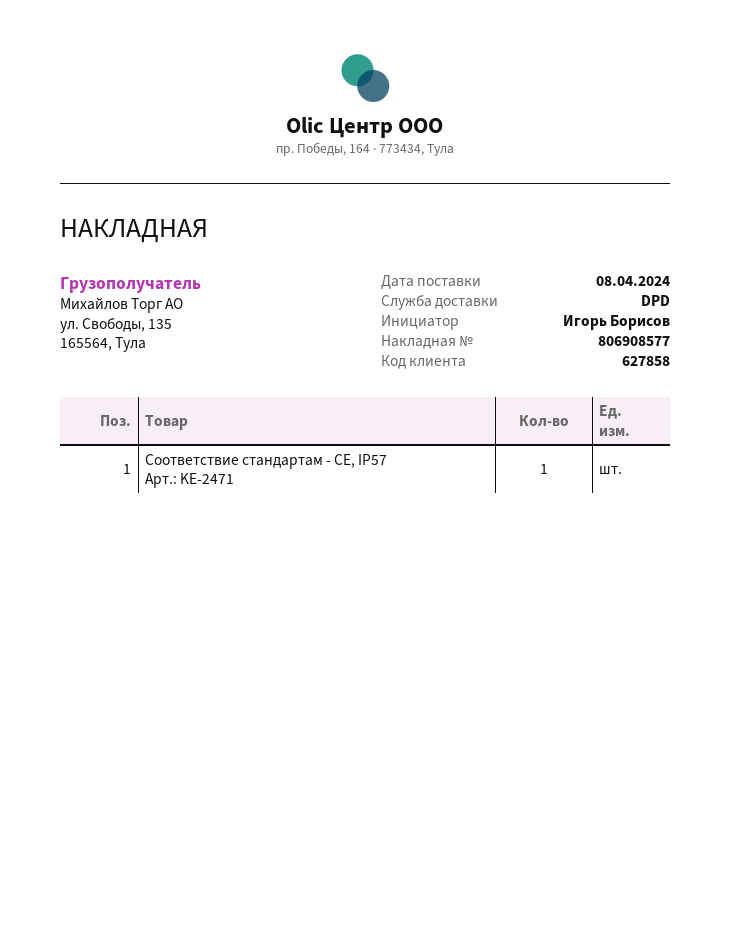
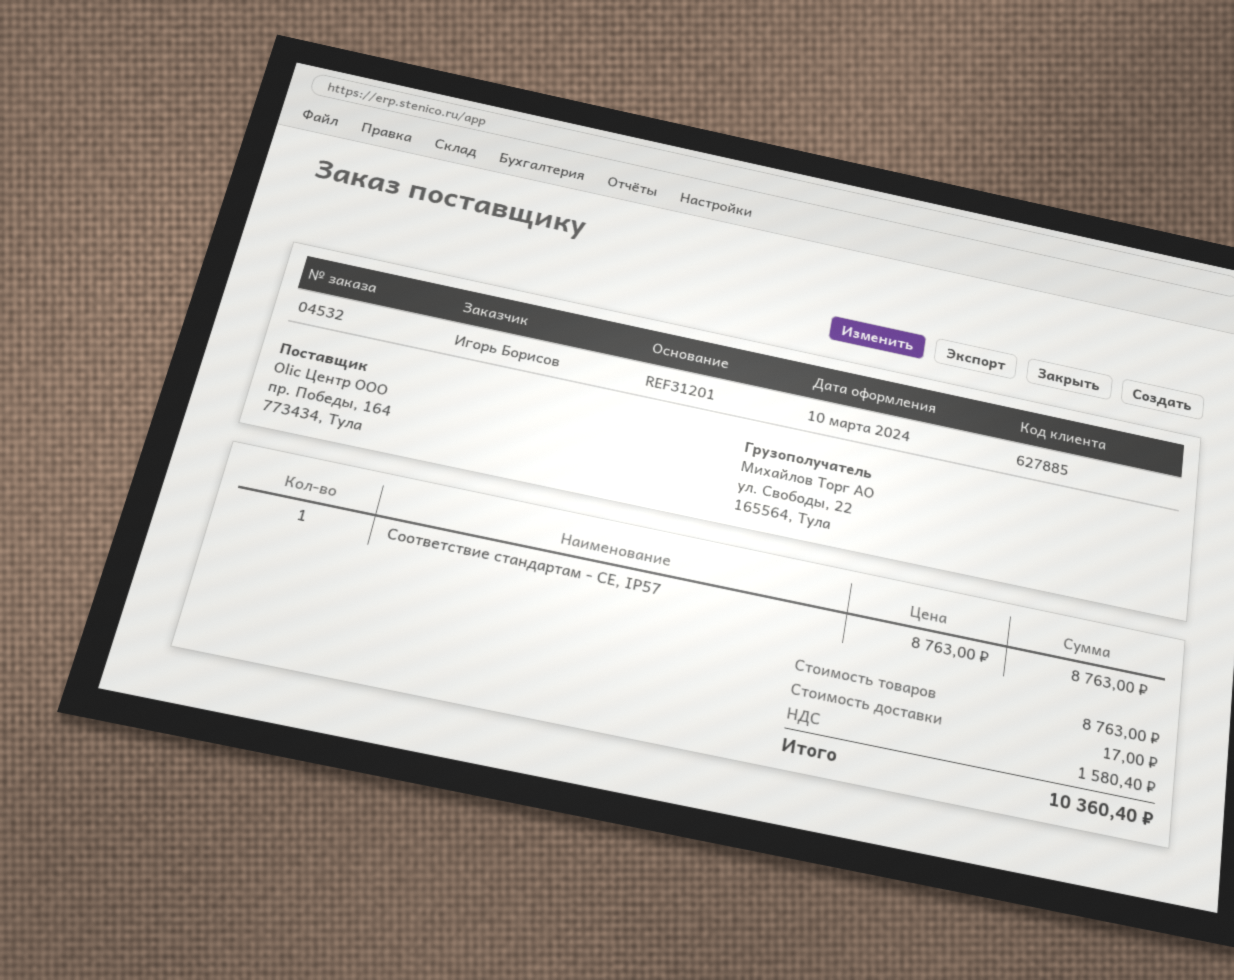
customer number: 627858 -> 627885
ship to: ул. Свободы, 135, 165564, Тула -> ул. Свободы, 22, 165564, Тула

